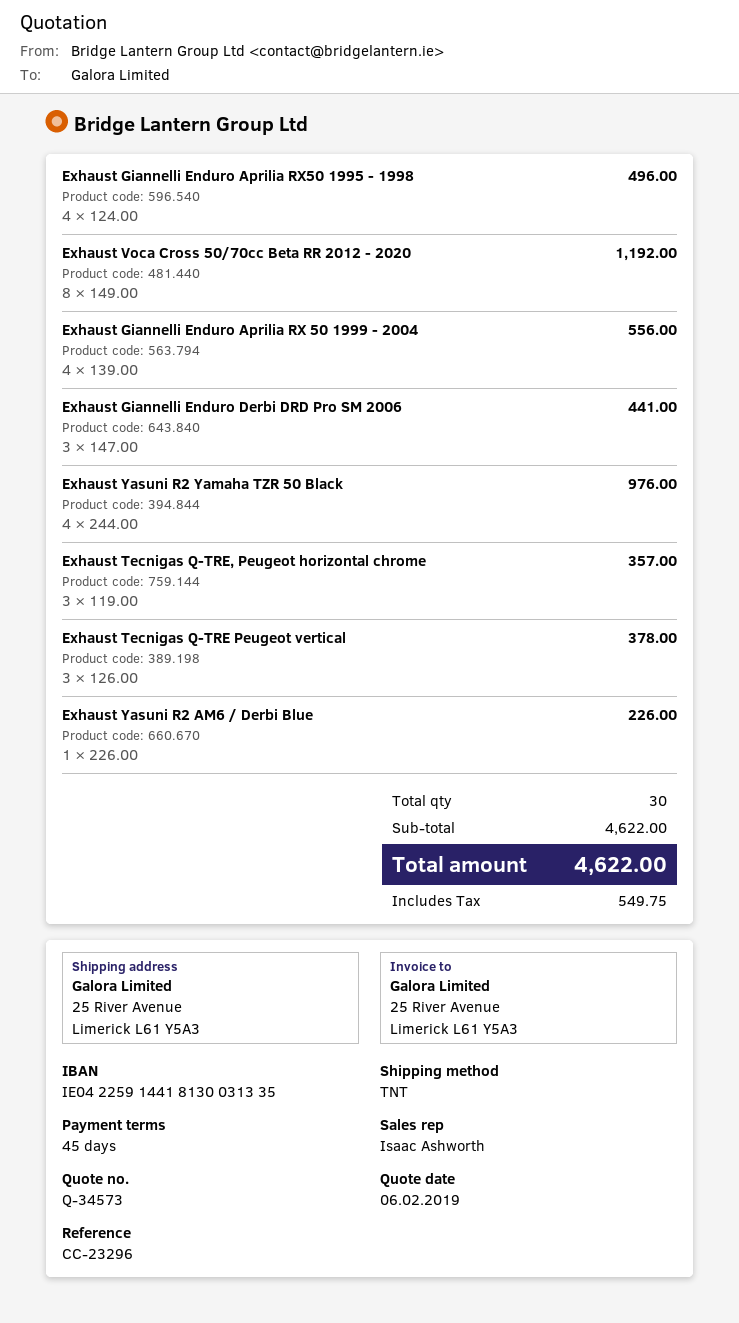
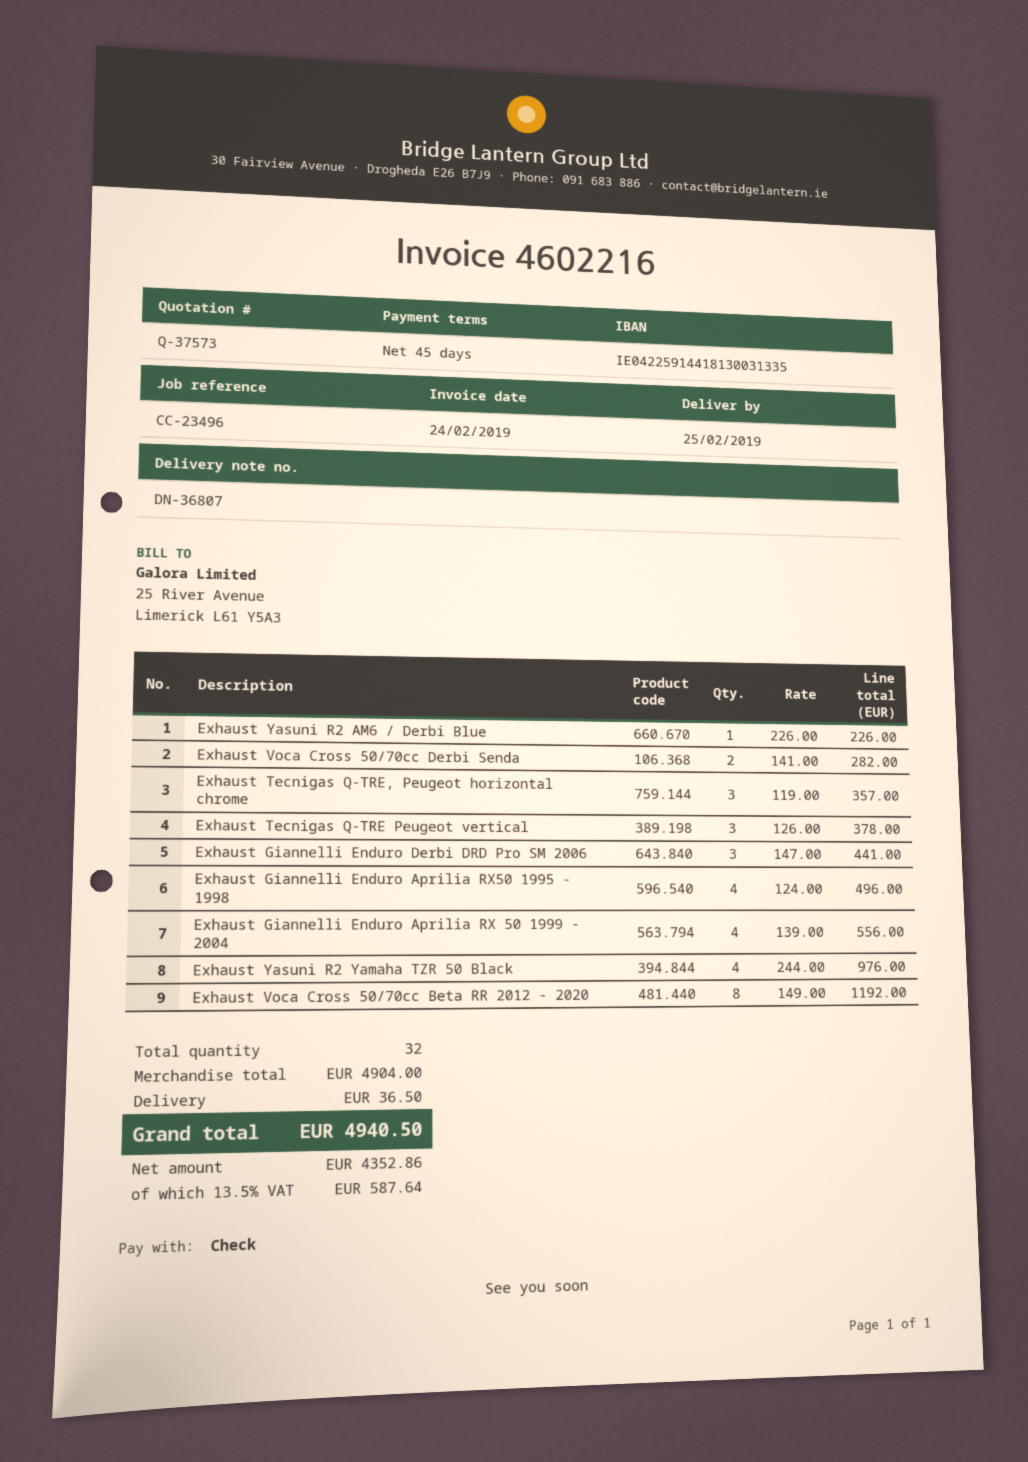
quote number: Q-34573 -> Q-37573
reference: CC-23296 -> CC-23496
Exhaust Voca Cross 50/70cc Derbi Senda: none -> 2 x 141.00 = 282.00
total quantity: 30 -> 32
subtotal: 4622.00 -> 4904.00
shipping: none -> 36.50
tax: 549.75 -> 587.64
total: 4622.00 -> 4940.50

